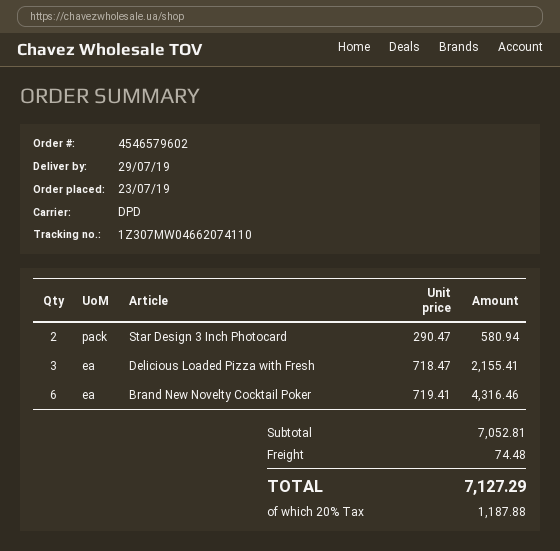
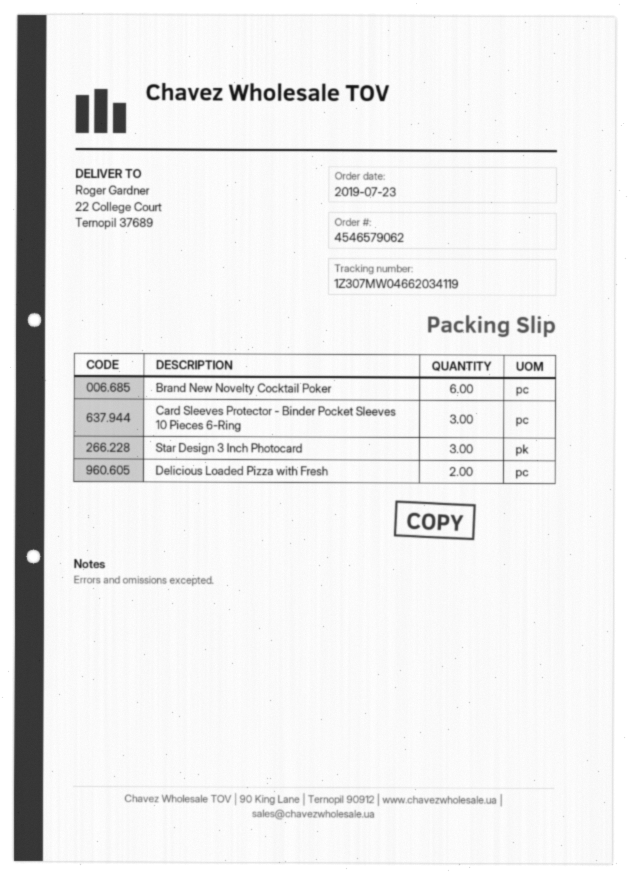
order number: 4546579602 -> 4546579062
tracking number: 1Z307MW04662074110 -> 1Z307MW04662034119
Star Design 3 Inch Photocard: 2 -> 3
Delicious Loaded Pizza with Fresh: 3 -> 2
Card Sleeves Protector - Binder Pocket Sleeves 10 Pieces 6-Ring: none -> 3

